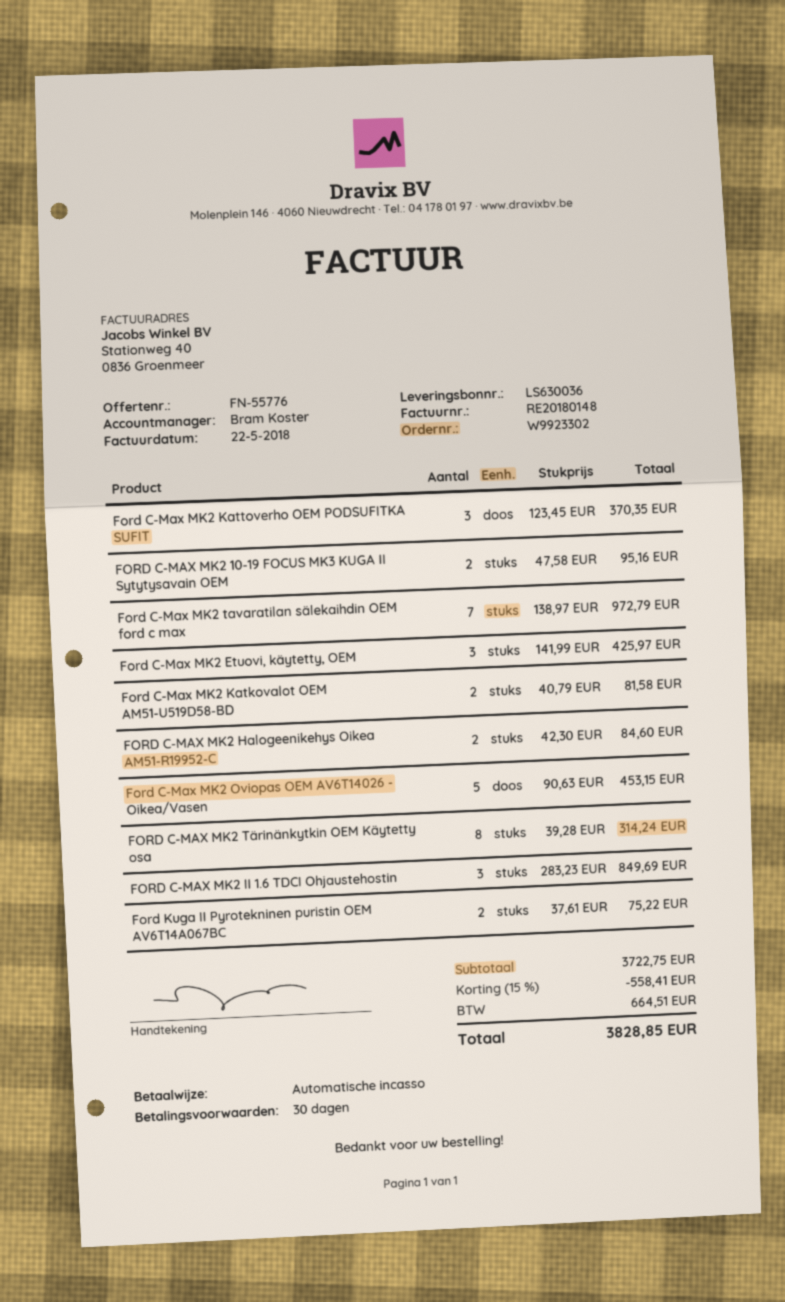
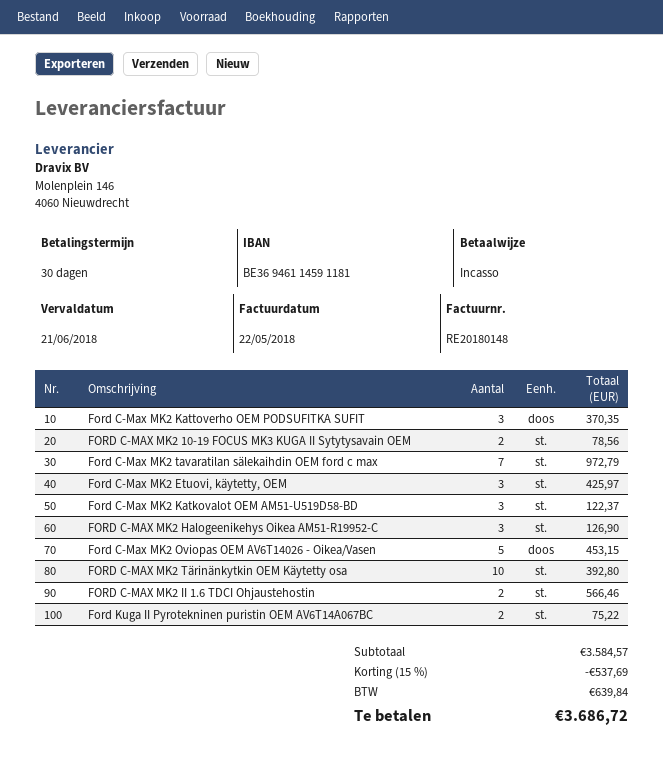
FORD C-MAX MK2 10-19 FOCUS MK3 KUGA II Sytytysavain OEM: 2 for 95.16 -> 2 for 78.56
Ford C-Max MK2 Katkovalot OEM AM51-U519D58-BD: 2 for 81.58 -> 3 for 122.37
FORD C-MAX MK2 Halogeenikehys Oikea AM51-R19952-C: 2 for 84.60 -> 3 for 126.90
FORD C-MAX MK2 Tärinänkytkin OEM Käytetty osa: 8 for 314.24 -> 10 for 392.80
FORD C-MAX MK2 II 1.6 TDCI Ohjaustehostin: 3 for 849.69 -> 2 for 566.46
subtotal: 3722.75 -> 3584.57
discount: 15% = 558.41 -> 15% = 537.69
tax: 664.51 -> 639.84
total: 3828.85 -> 3686.72

